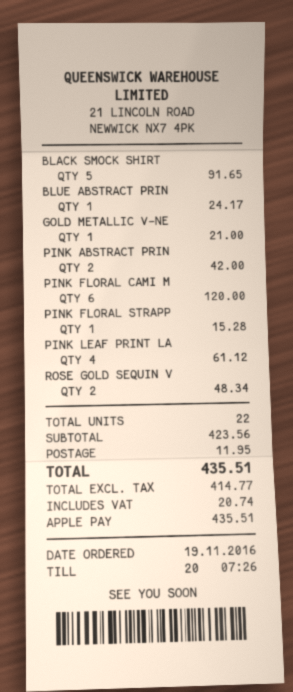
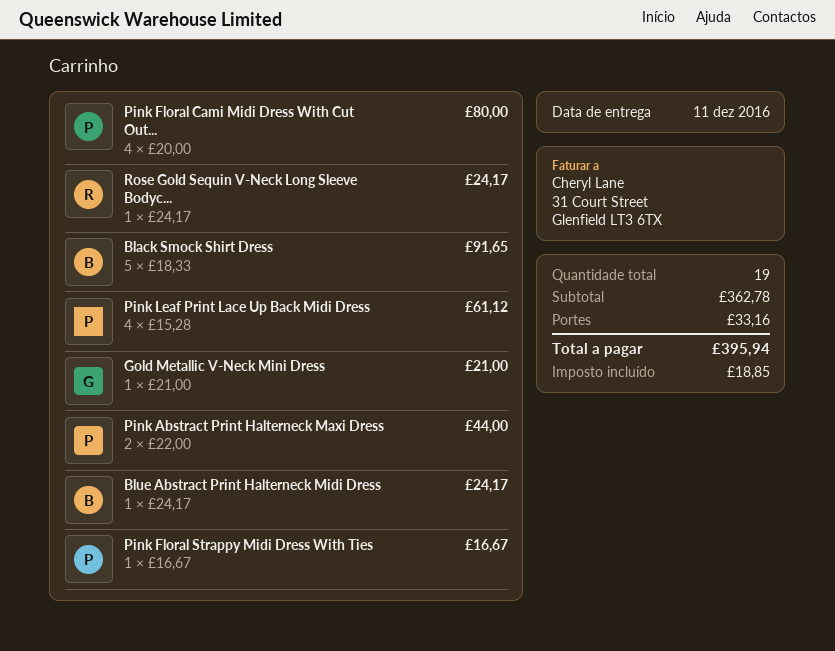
PINK ABSTRACT PRIN: 2 for 42.00 -> 2 for 44.00
PINK FLORAL CAMI M: 6 for 120.00 -> 4 for 80.00
PINK FLORAL STRAPP: 1 for 15.28 -> 1 for 16.67
ROSE GOLD SEQUIN V: 2 for 48.34 -> 1 for 24.17
total quantity: 22 -> 19
subtotal: 423.56 -> 362.78
shipping: 11.95 -> 33.16
tax: 20.74 -> 18.85
total: 435.51 -> 395.94

